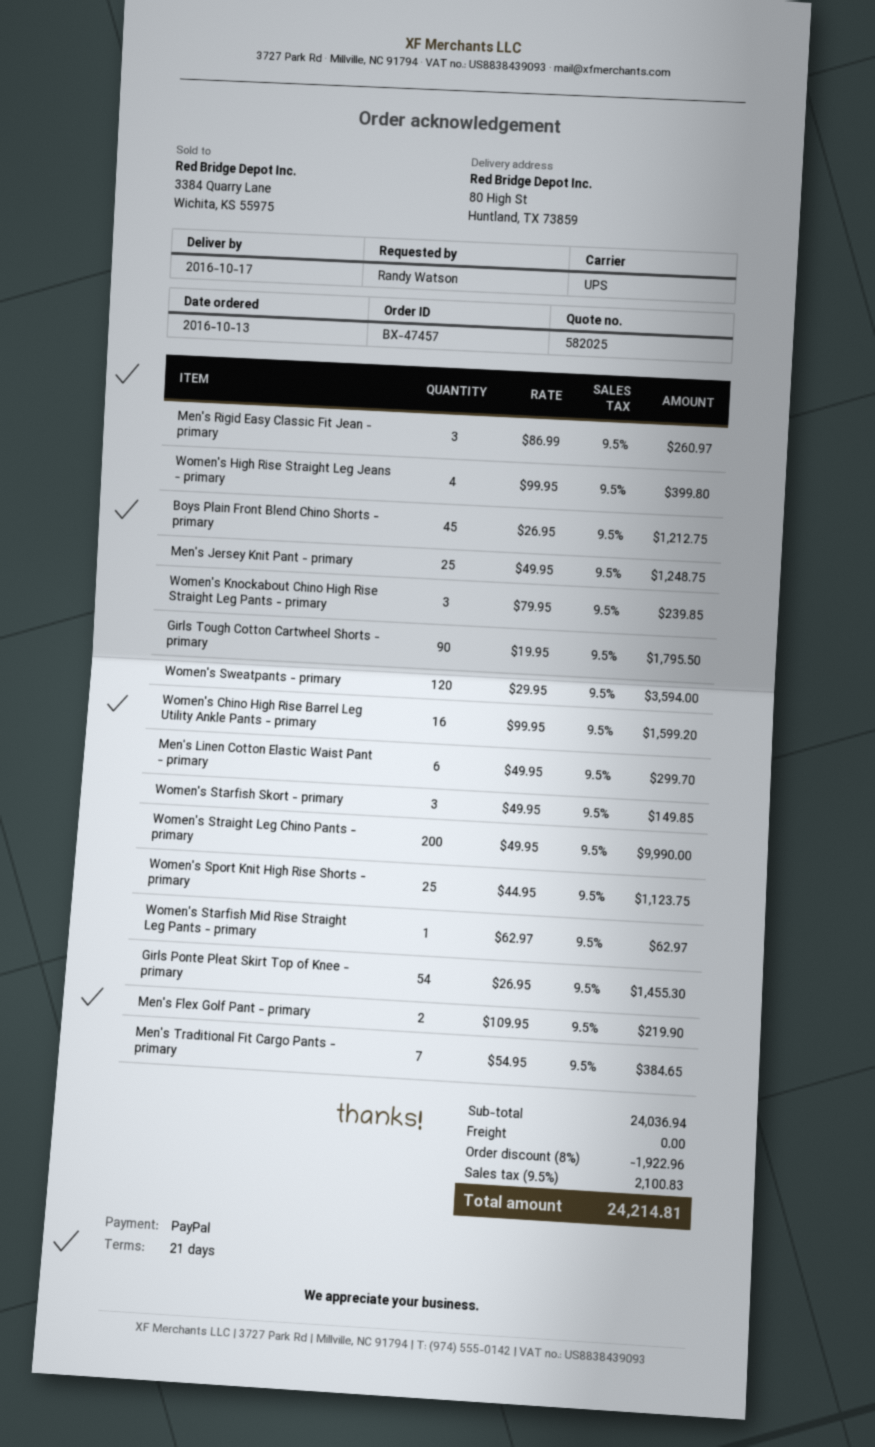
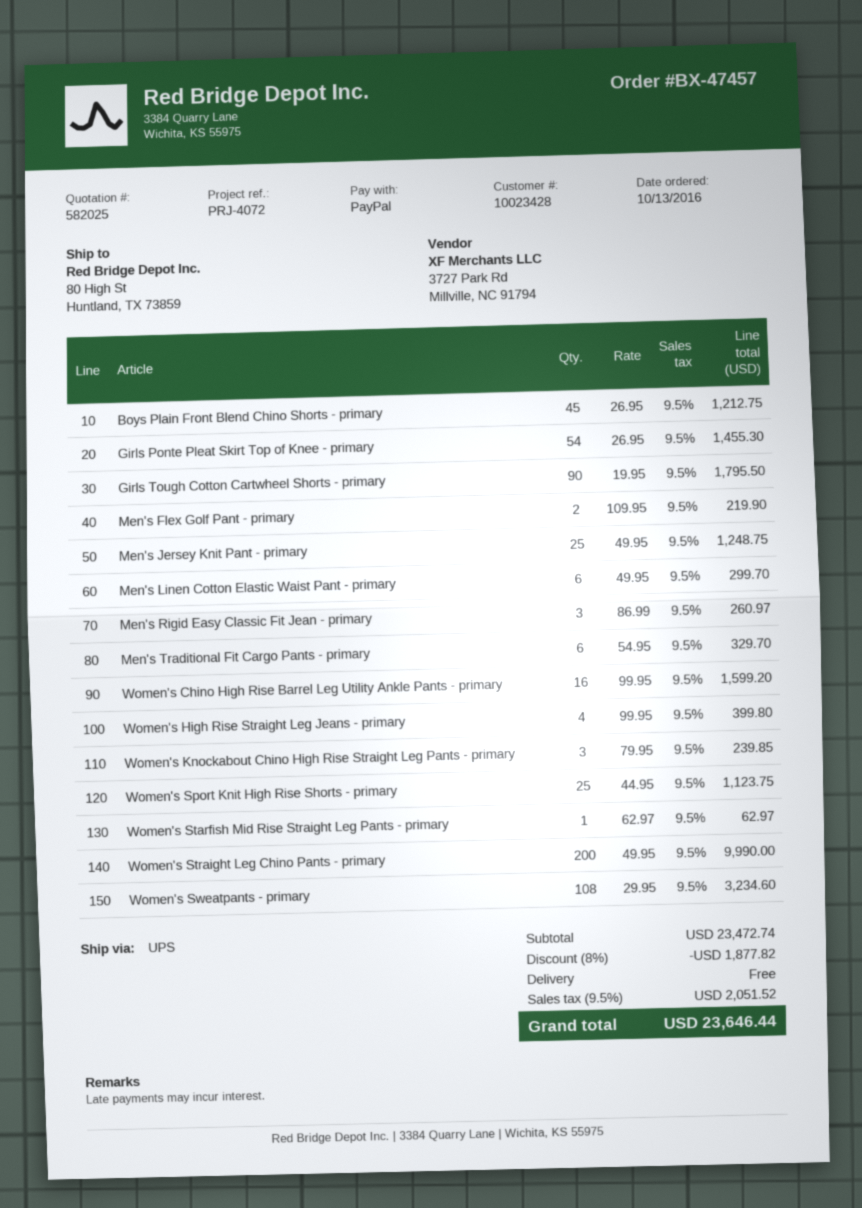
Women's Sweatpants - primary: 120 x 29.95 = 3594.00 -> 108 x 29.95 = 3234.60
Women's Starfish Skort - primary: 3 x 49.95 = 149.85 -> none
Men's Traditional Fit Cargo Pants - primary: 7 x 54.95 = 384.65 -> 6 x 54.95 = 329.70
subtotal: 24036.94 -> 23472.74
discount: 8% = 1922.96 -> 8% = 1877.82
tax: 9.5% = 2100.83 -> 9.5% = 2051.52
total: 24214.81 -> 23646.44

